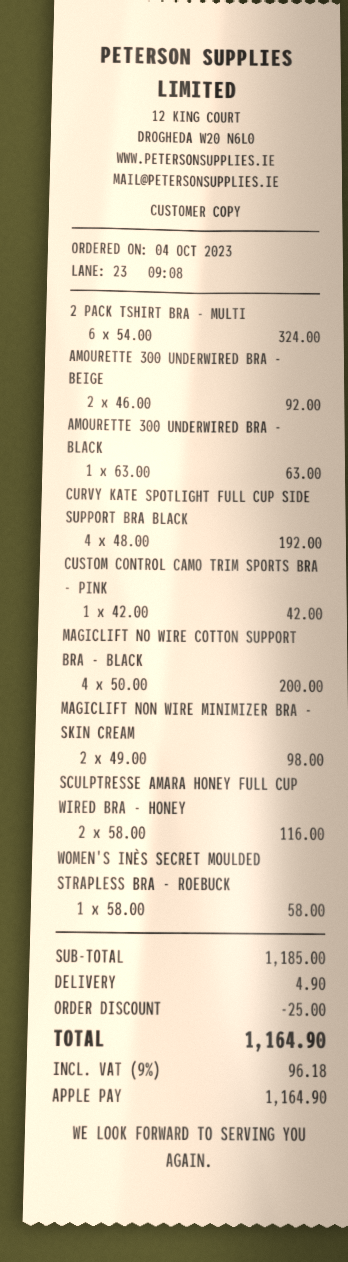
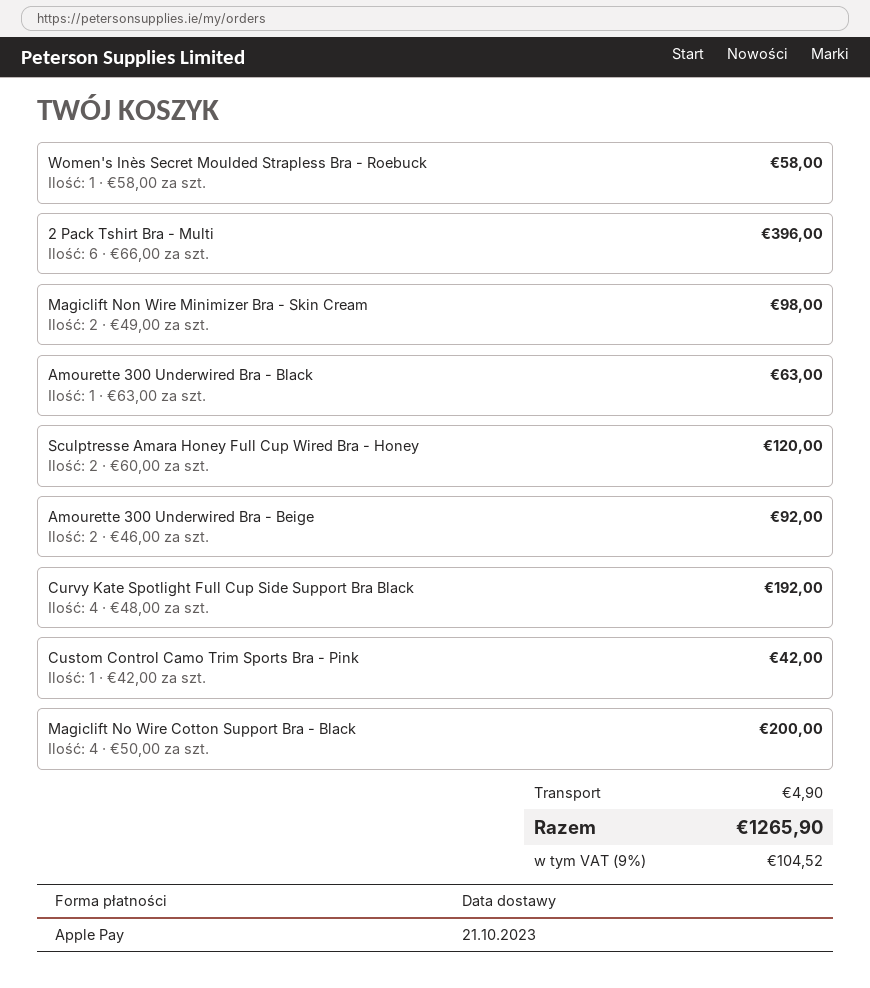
2 PACK TSHIRT BRA - MULTI: 6 x 54.00 = 324.00 -> 6 x 66.00 = 396.00
SCULPTRESSE AMARA HONEY FULL CUP WIRED BRA - HONEY: 2 x 58.00 = 116.00 -> 2 x 60.00 = 120.00
discount: 25.00 -> none
tax: 9% = 96.18 -> 9% = 104.52
total: 1164.90 -> 1265.90

